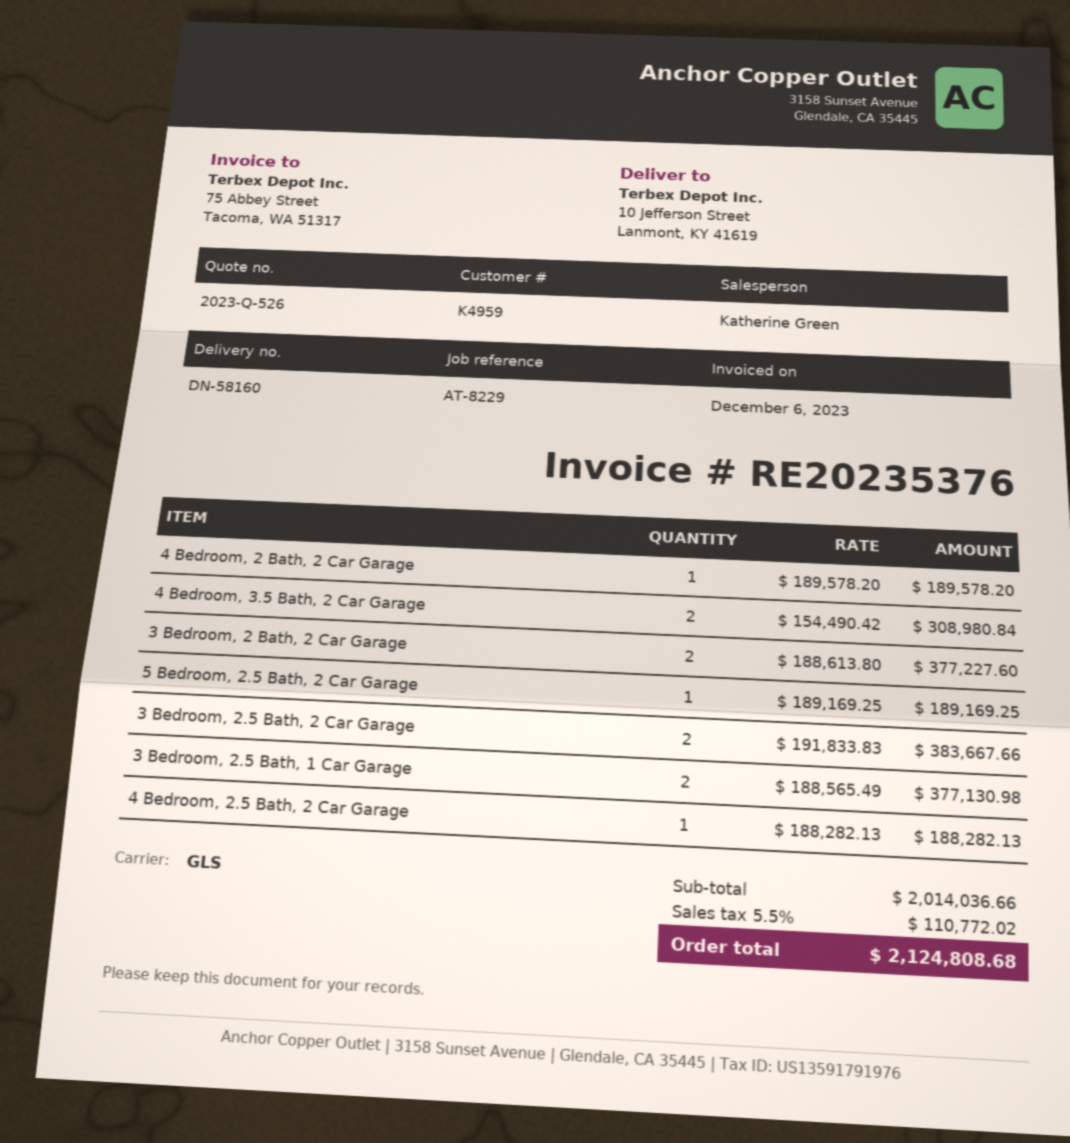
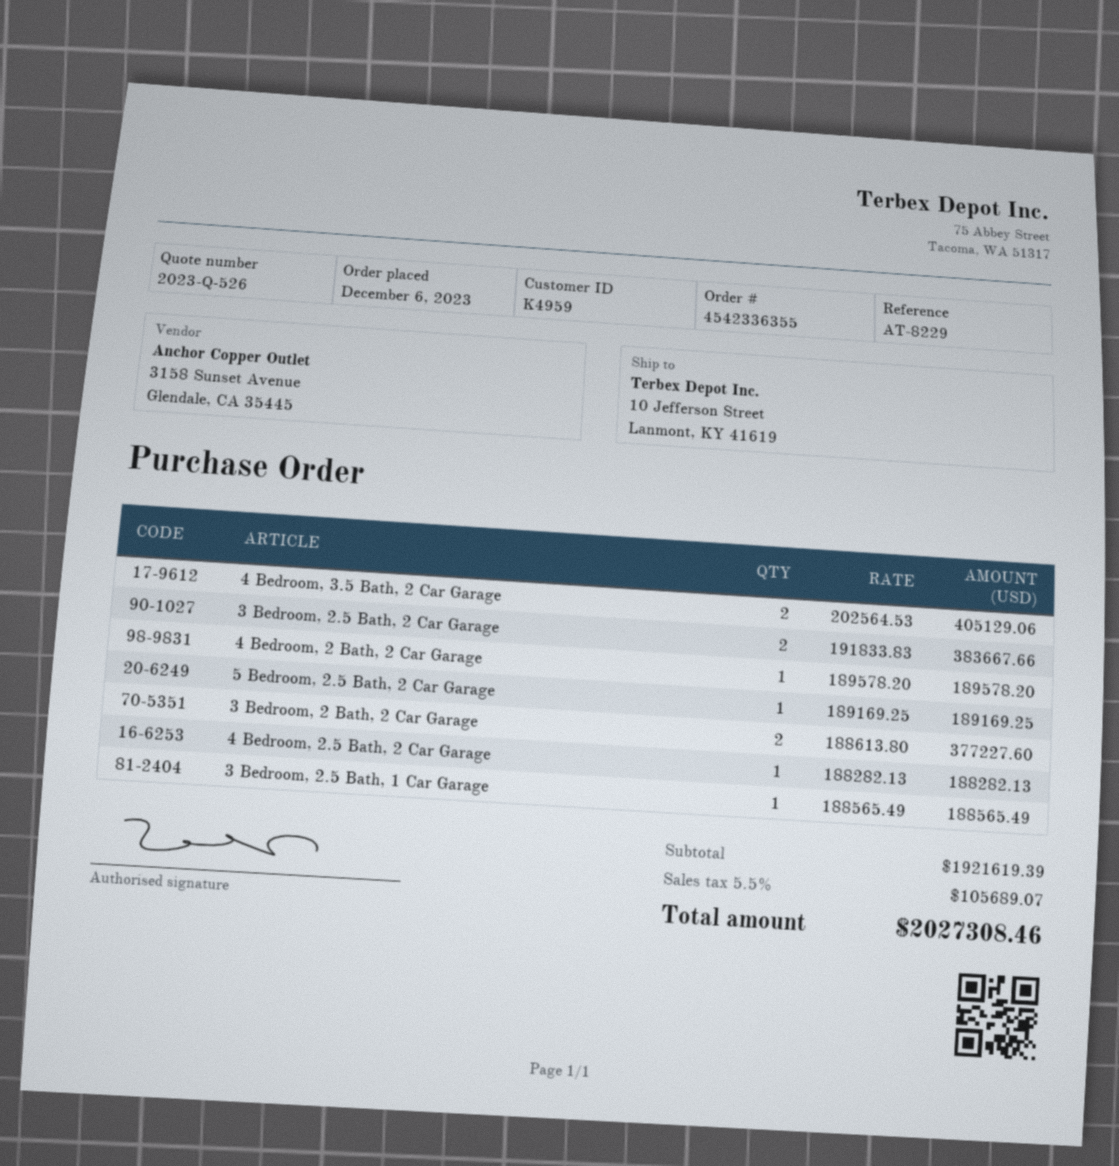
4 Bedroom, 3.5 Bath, 2 Car Garage: 2 x 154490.42 = 308980.84 -> 2 x 202564.53 = 405129.06
3 Bedroom, 2.5 Bath, 1 Car Garage: 2 x 188565.49 = 377130.98 -> 1 x 188565.49 = 188565.49
subtotal: 2014036.66 -> 1921619.39
tax: 5.5% = 110772.02 -> 5.5% = 105689.07
total: 2124808.68 -> 2027308.46

